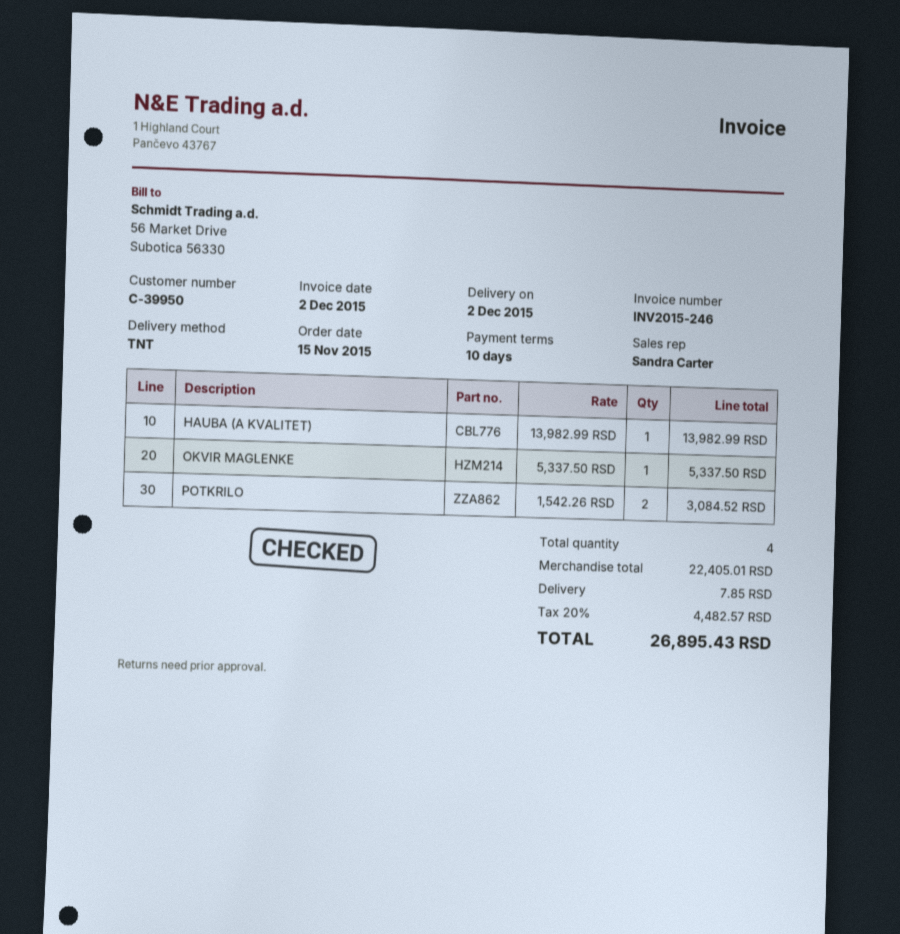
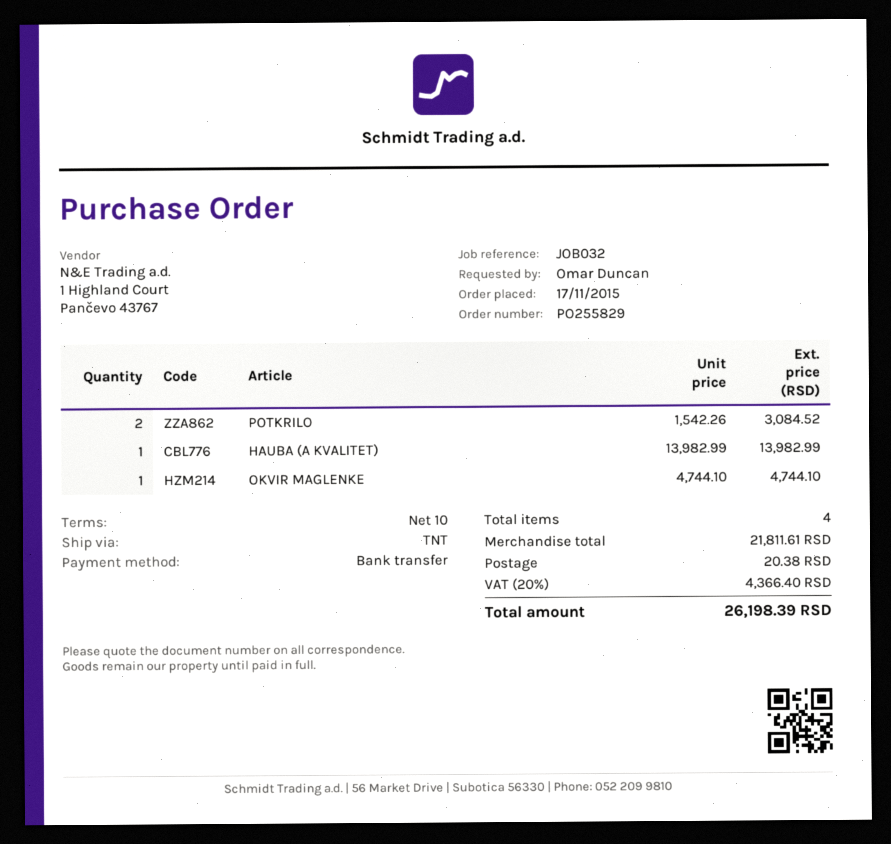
order date: 2015-11-15 -> 2015-11-17
OKVIR MAGLENKE: 1 x 5337.50 = 5337.50 -> 1 x 4744.10 = 4744.10
subtotal: 22405.01 -> 21811.61
shipping: 7.85 -> 20.38
tax: 20% = 4482.57 -> 20% = 4366.40
total: 26895.43 -> 26198.39

